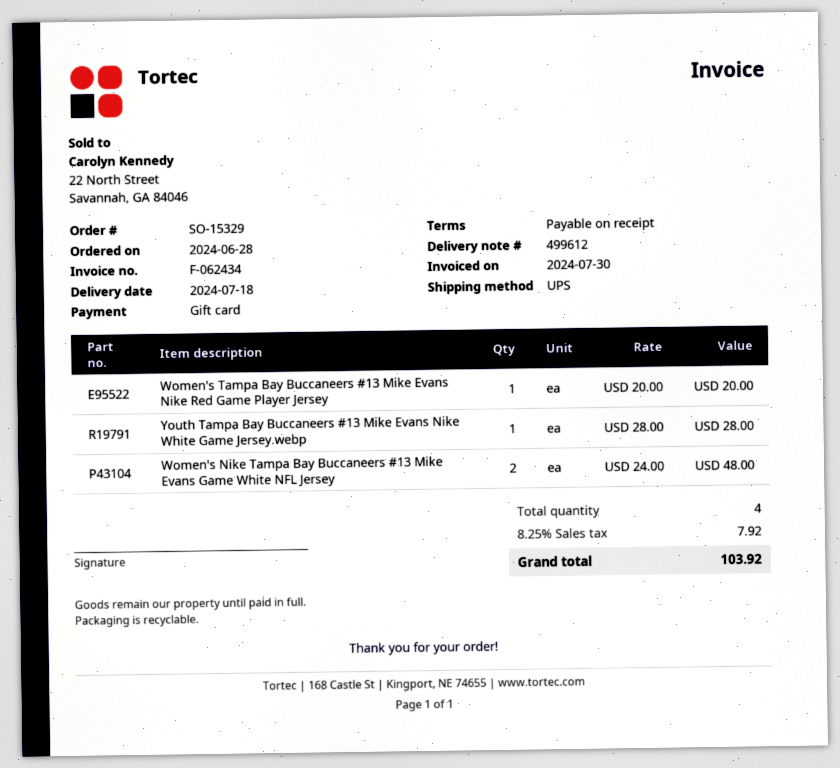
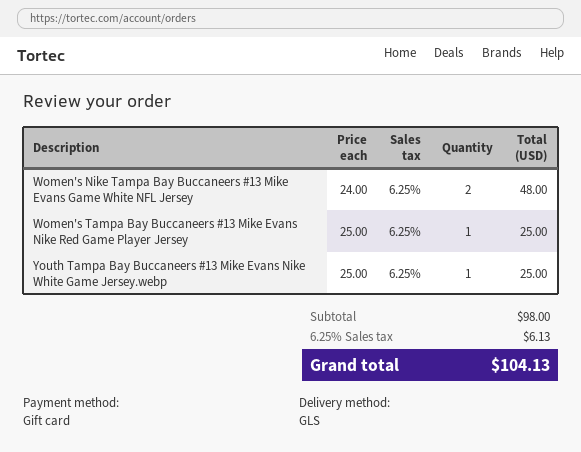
shipping method: UPS -> GLS
Women's Tampa Bay Buccaneers #13 Mike Evans Nike Red Game Player Jersey: 1 x 20.00 = 20.00 -> 1 x 25.00 = 25.00
Youth Tampa Bay Buccaneers #13 Mike Evans Nike White Game Jersey.webp: 1 x 28.00 = 28.00 -> 1 x 25.00 = 25.00
tax: 8.25% = 7.92 -> 6.25% = 6.13
total: 103.92 -> 104.13

